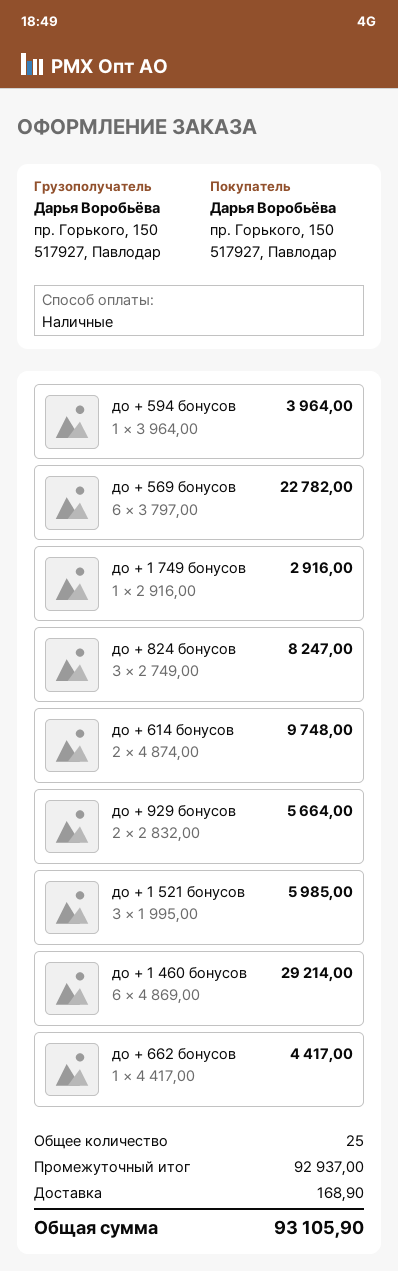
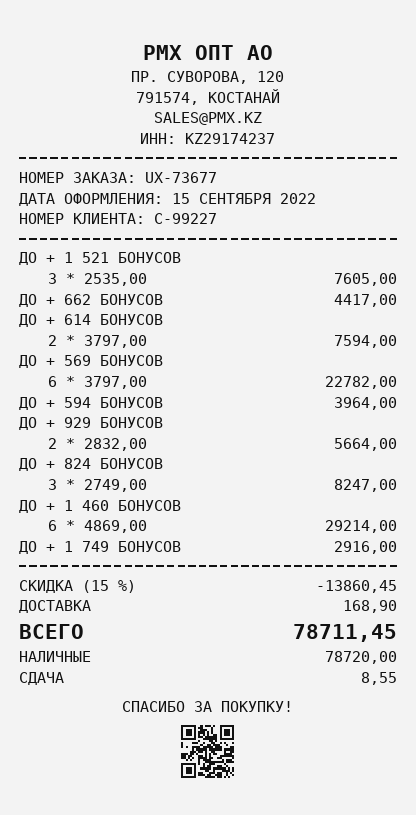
до + 614 бонусов: 2 x 4874.00 = 9748.00 -> 2 x 3797.00 = 7594.00
до + 1 521 бонусов: 3 x 1995.00 = 5985.00 -> 3 x 2535.00 = 7605.00
discount: none -> 15% = 13860.45
total: 93105.90 -> 78711.45

